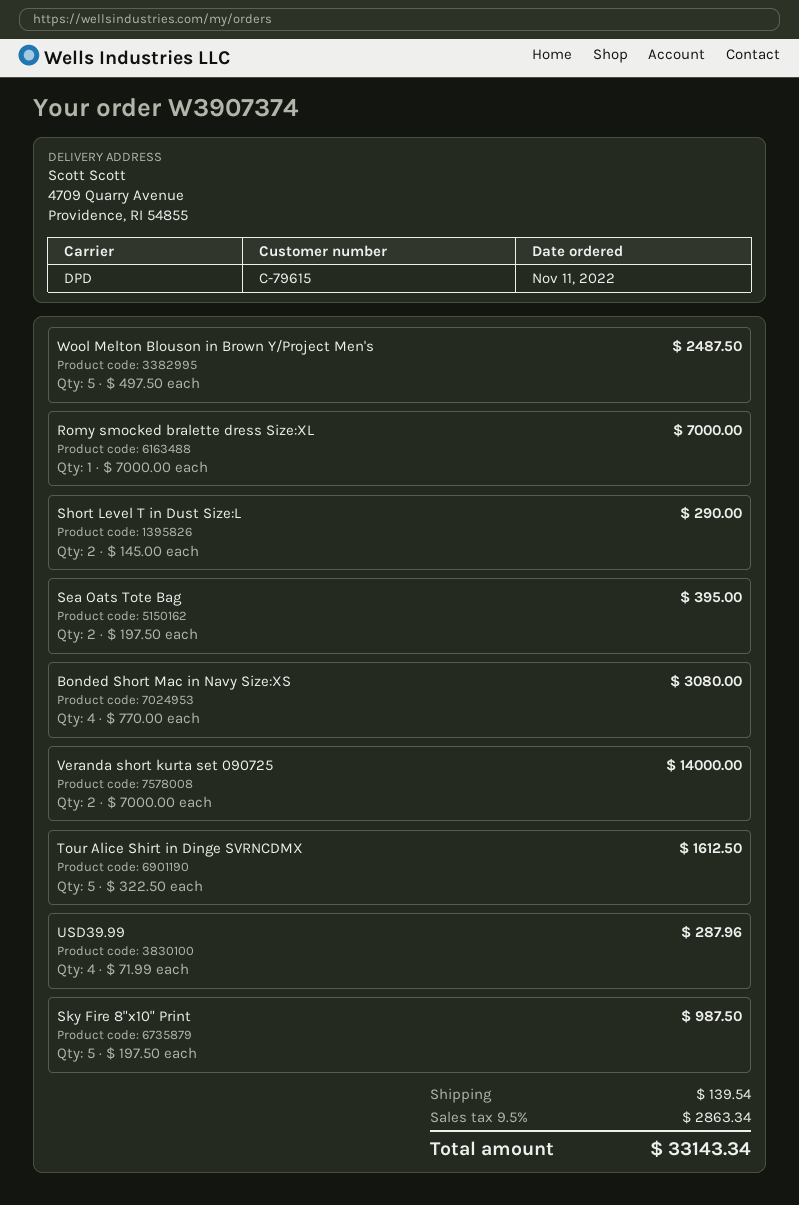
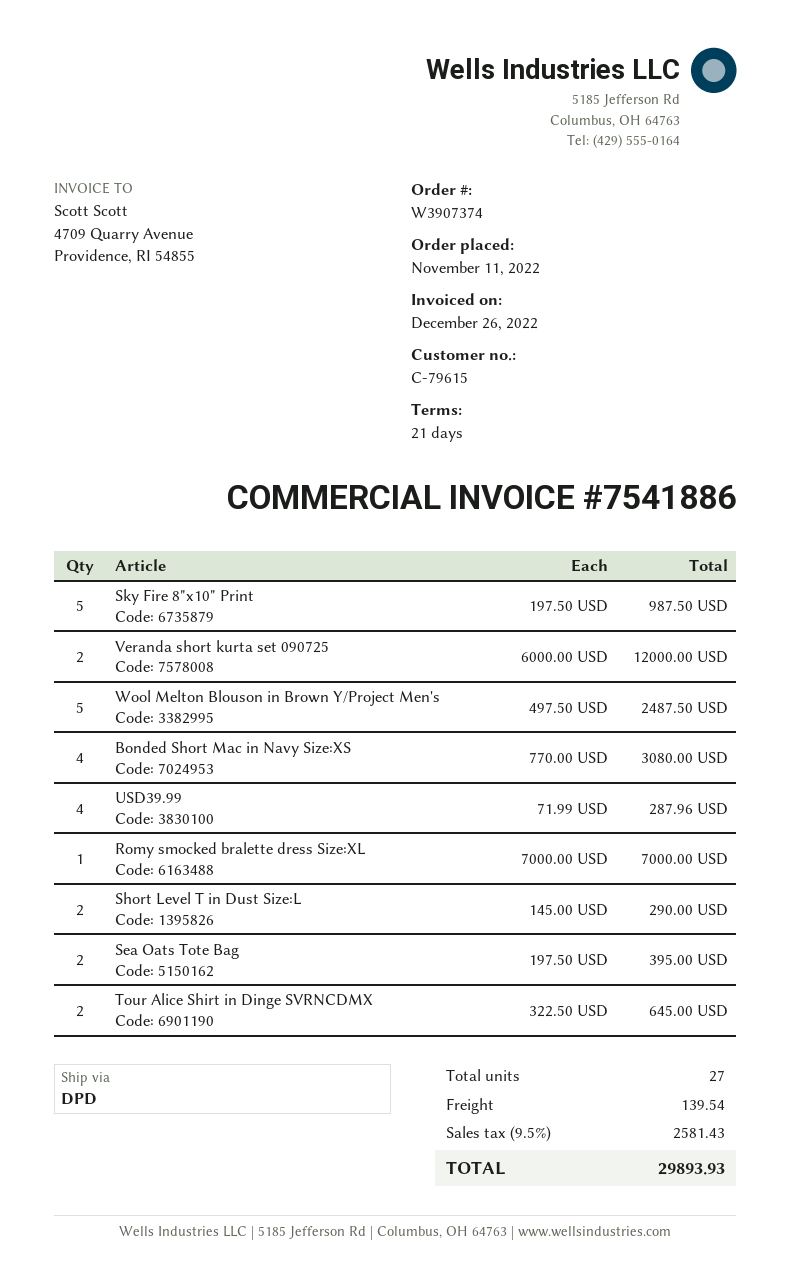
Veranda short kurta set 090725: 2 x 7000.00 = 14000.00 -> 2 x 6000.00 = 12000.00
Tour Alice Shirt in Dinge SVRNCDMX: 5 x 322.50 = 1612.50 -> 2 x 322.50 = 645.00
tax: 9.5% = 2863.34 -> 9.5% = 2581.43
total: 33143.34 -> 29893.93

